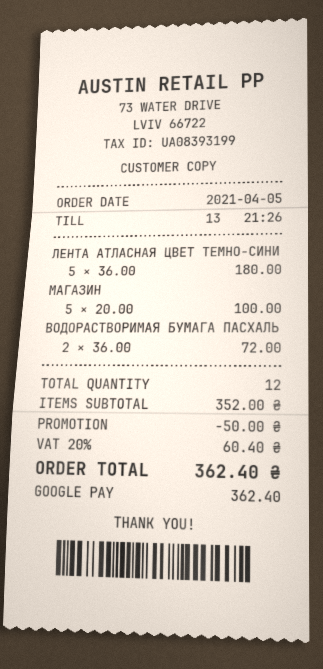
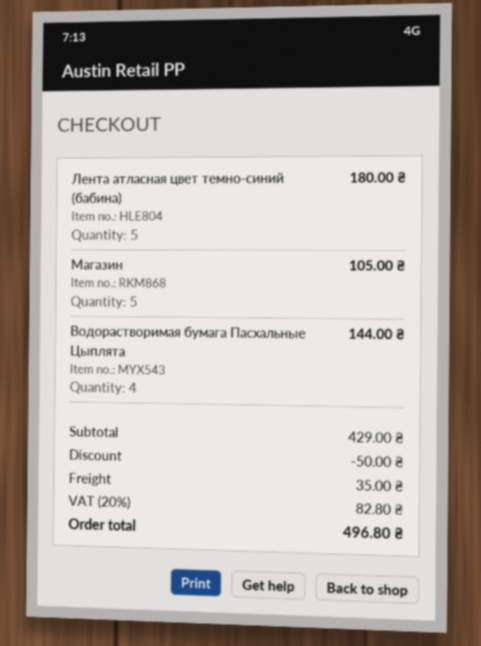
МАГАЗИН: 5 for 100.00 -> 5 for 105.00
ВОДОРАСТВОРИМАЯ БУМАГА ПАСХАЛЬ: 2 for 72.00 -> 4 for 144.00
subtotal: 352.00 -> 429.00
shipping: none -> 35.00
tax: 20% = 60.40 -> 20% = 82.80
total: 362.40 -> 496.80

